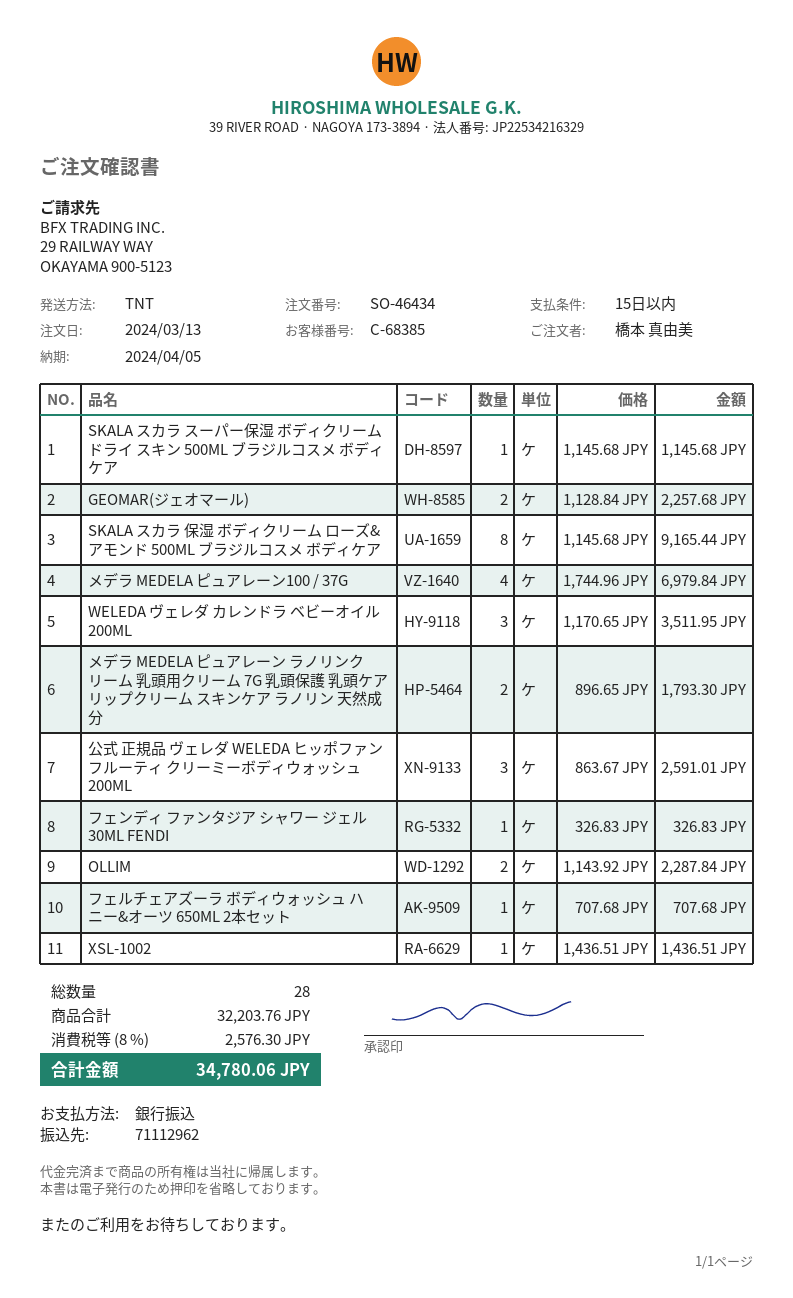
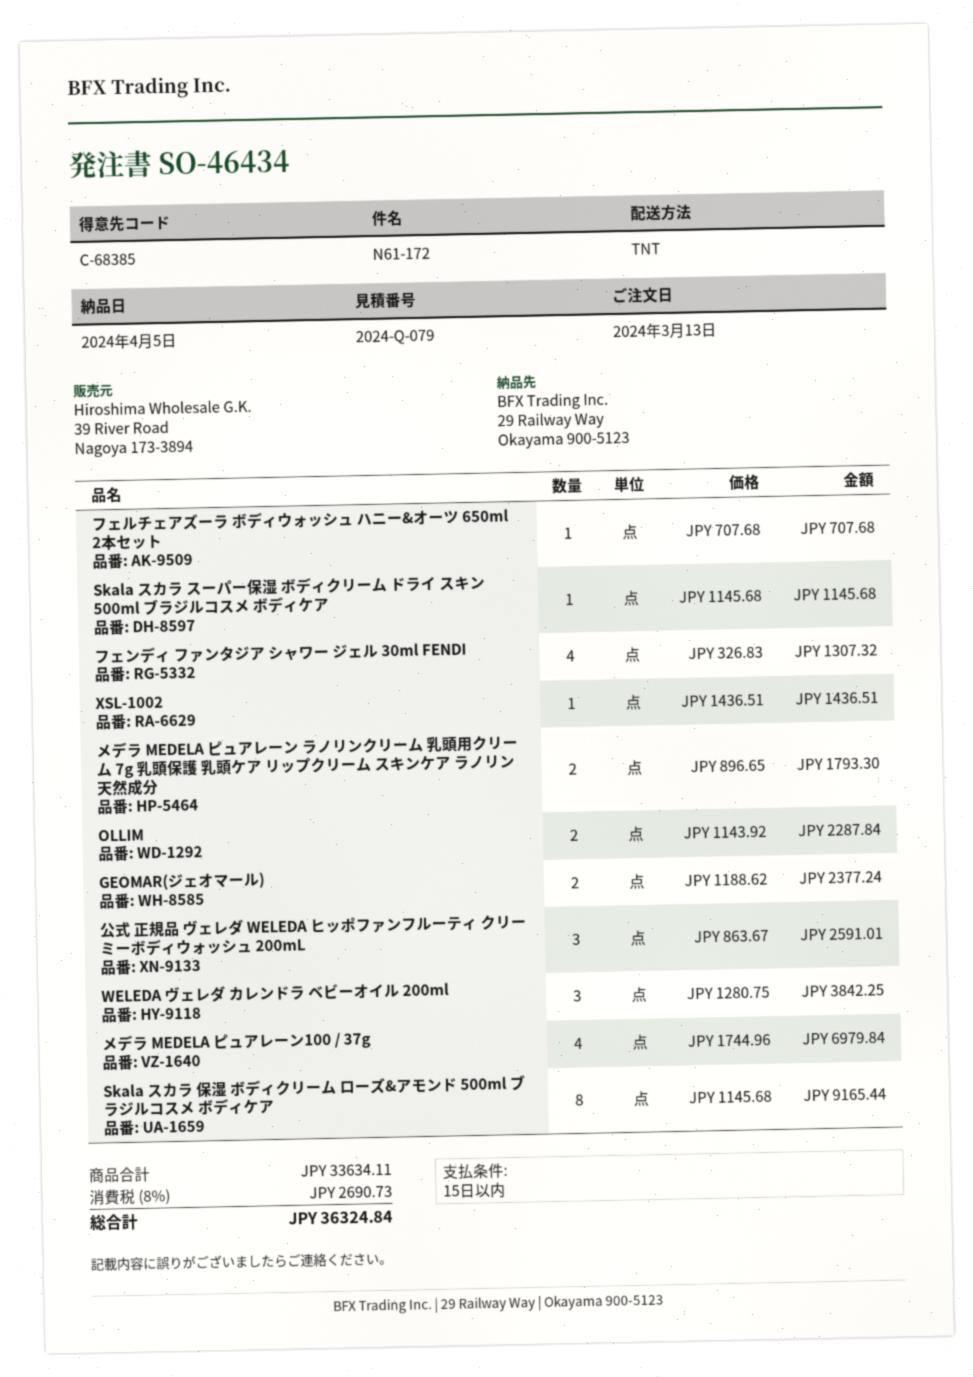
GEOMAR(ジェオマール): 2 x 1128.84 = 2257.68 -> 2 x 1188.62 = 2377.24
WELEDA ヴェレダ カレンドラ ベビーオイル 200ML: 3 x 1170.65 = 3511.95 -> 3 x 1280.75 = 3842.25
フェンディ ファンタジア シャワー ジェル 30ML FENDI: 1 x 326.83 = 326.83 -> 4 x 326.83 = 1307.32
subtotal: 32203.76 -> 33634.11
tax: 8% = 2576.30 -> 8% = 2690.73
total: 34780.06 -> 36324.84

